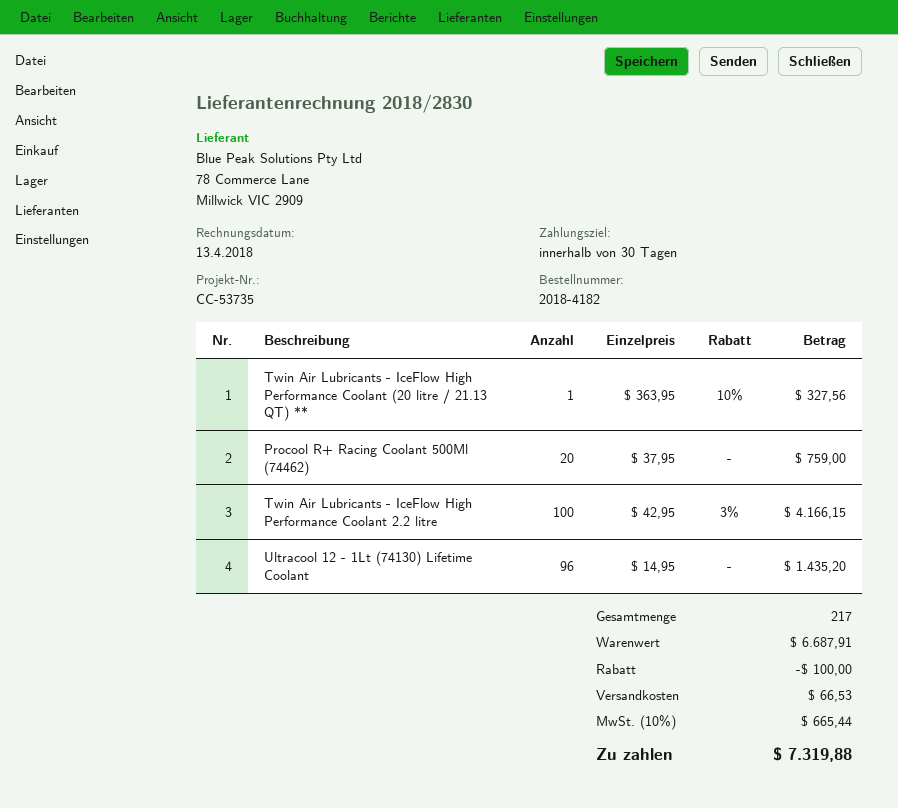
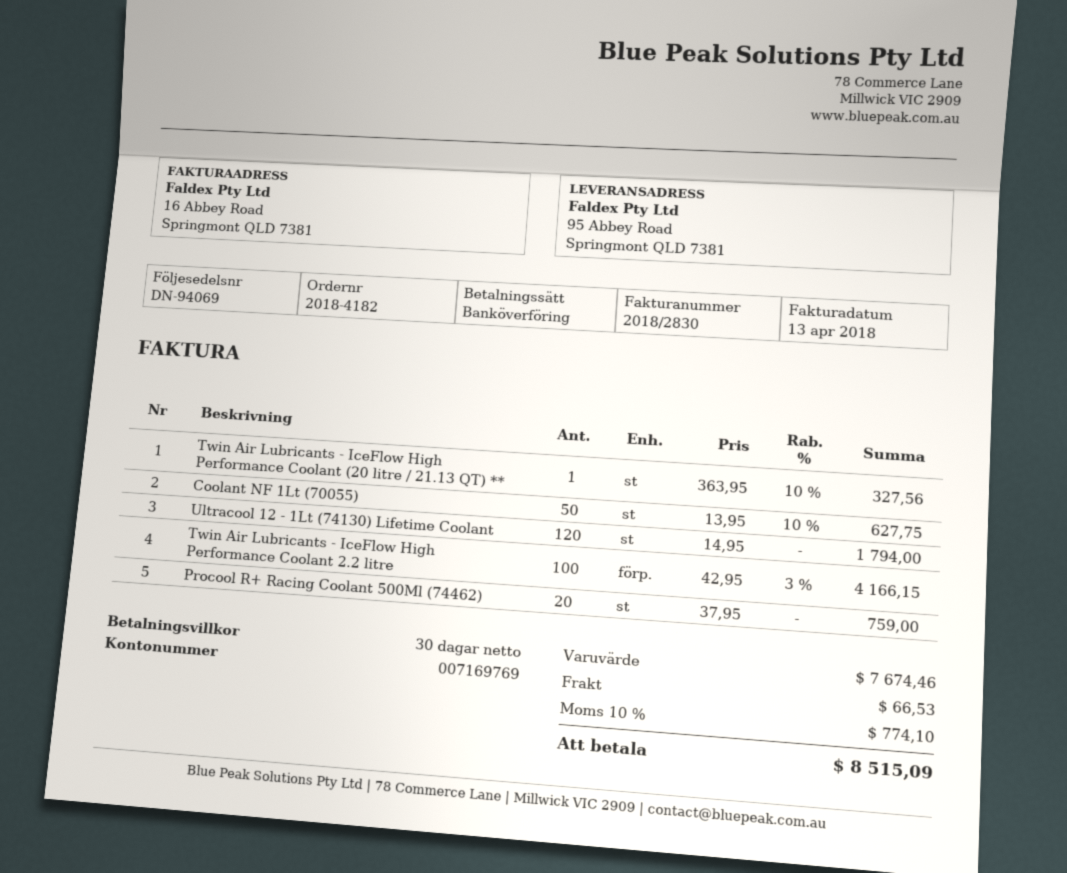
Ultracool 12 - 1Lt (74130) Lifetime Coolant: 96 x 14.95 = 1435.20 -> 120 x 14.95 = 1794.00
Coolant NF 1Lt (70055): none -> 50 x 13.95 - 10% = 627.75
subtotal: 6687.91 -> 7674.46
discount: 100.00 -> none
tax: 10% = 665.44 -> 10% = 774.10
total: 7319.88 -> 8515.09

